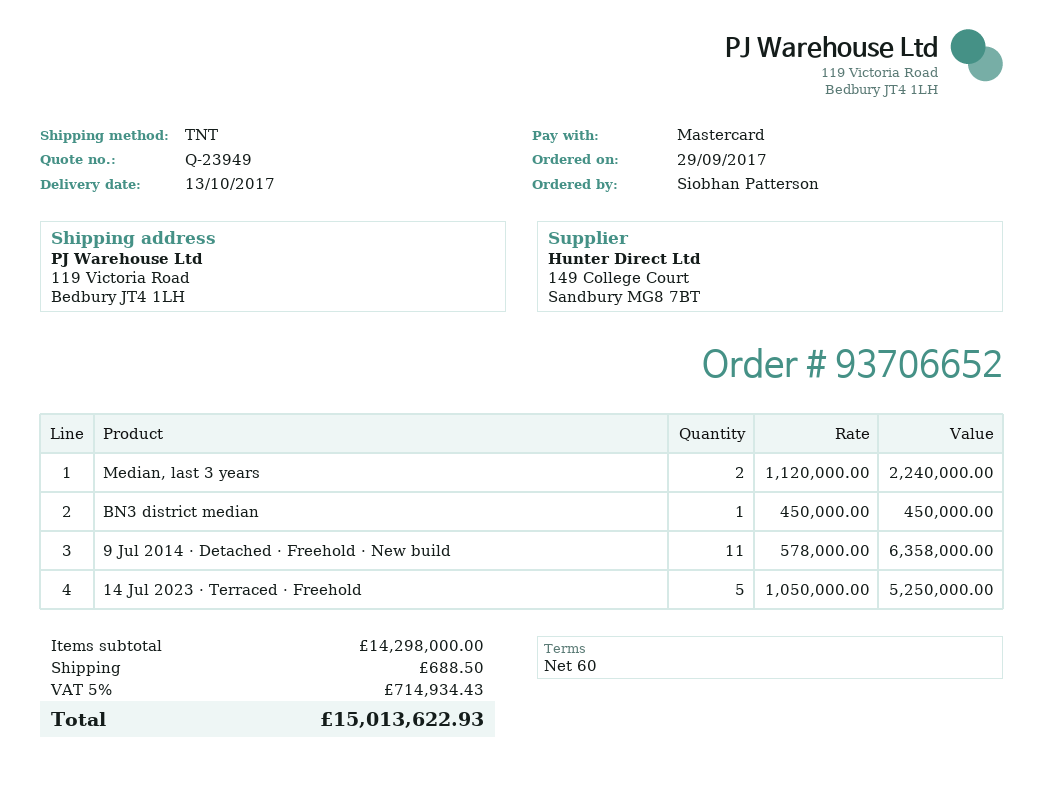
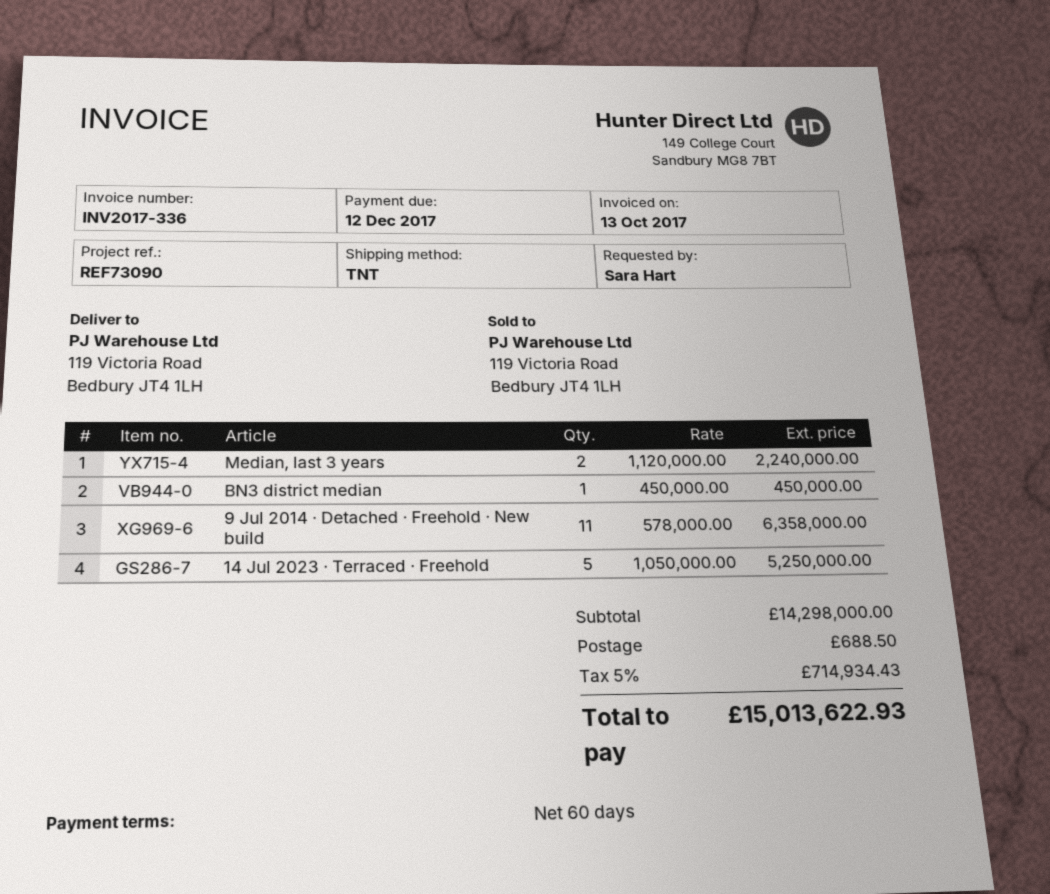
ordered by: Siobhan Patterson -> Sara Hart

